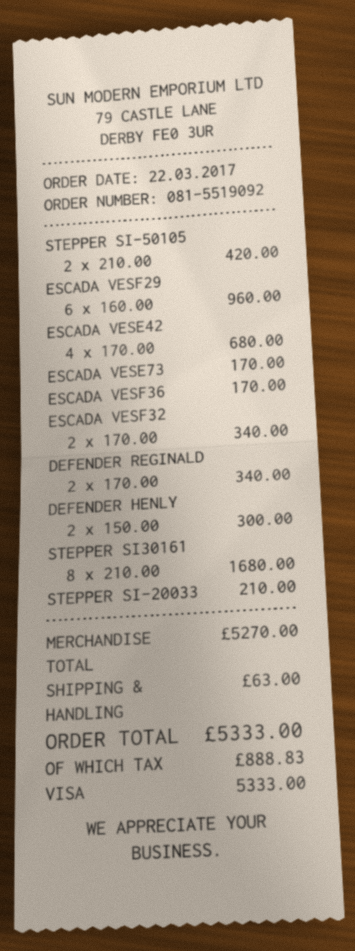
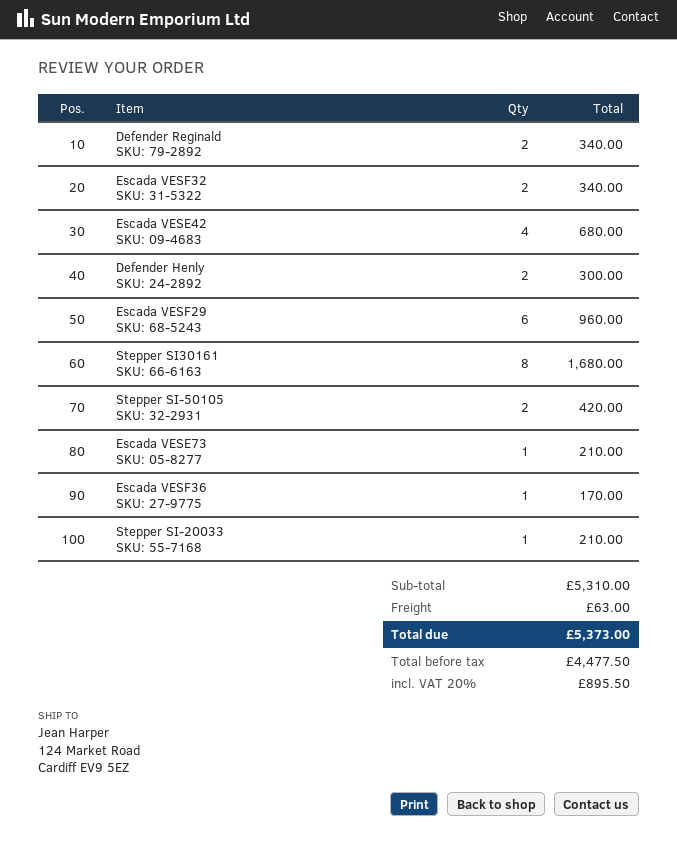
ESCADA VESE73: 1 for 170.00 -> 1 for 210.00
subtotal: 5270.00 -> 5310.00
tax: 888.83 -> 895.50
total: 5333.00 -> 5373.00

